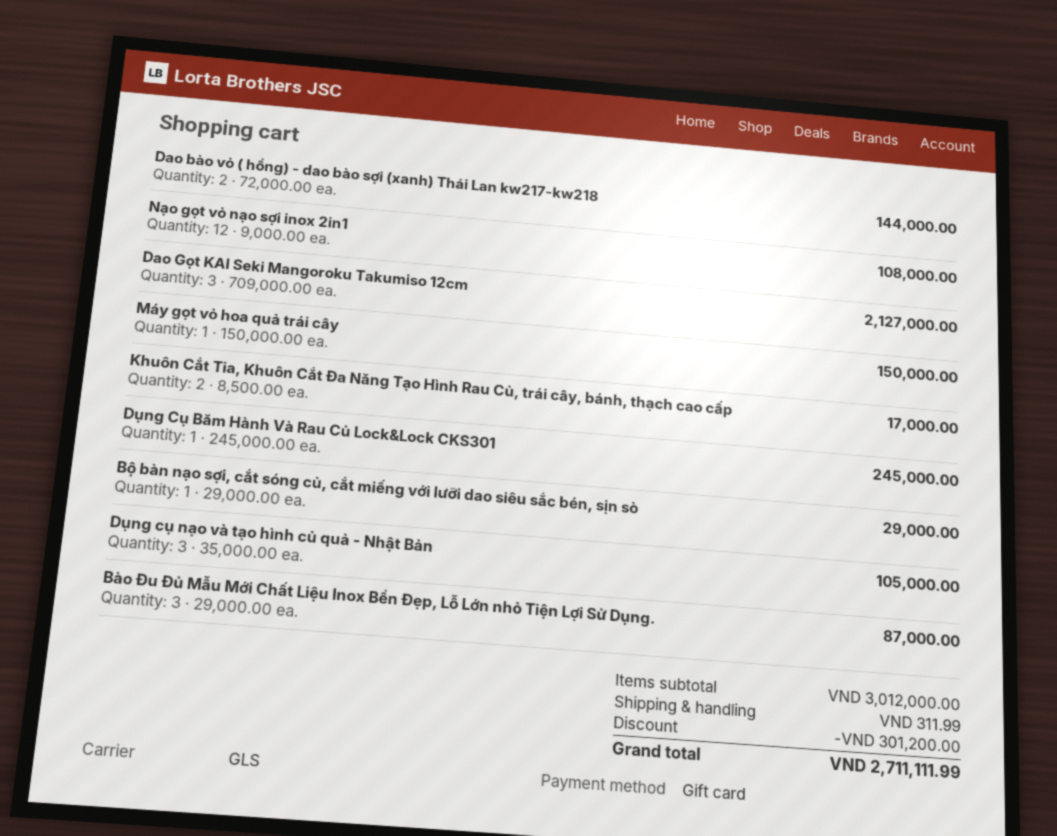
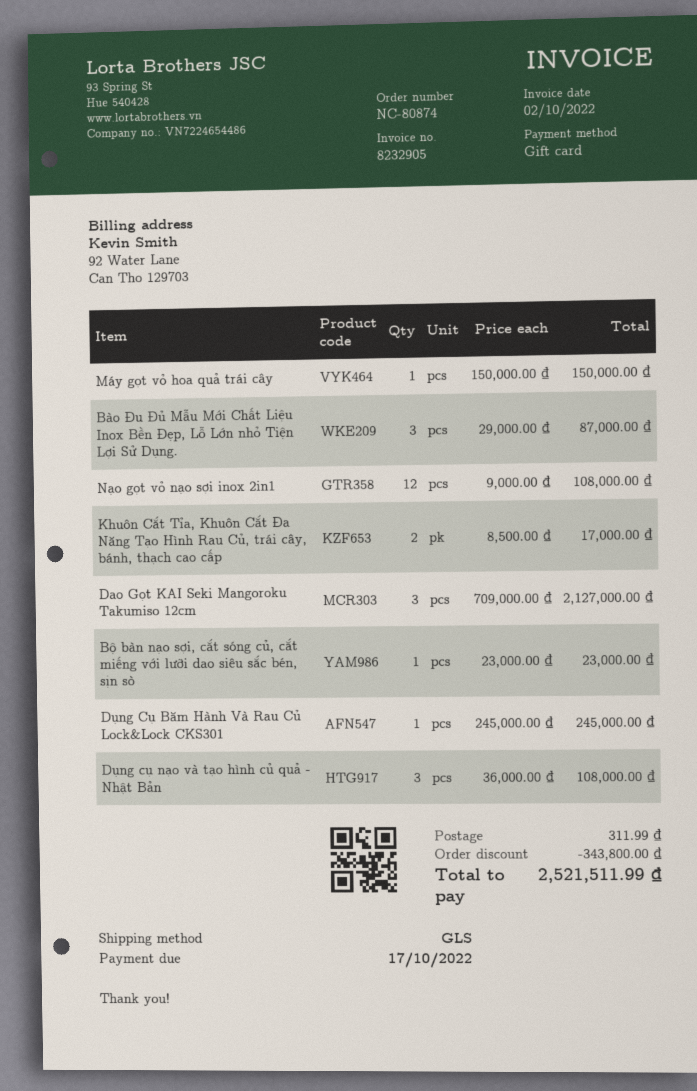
Dao bào vỏ ( hồng) - dao bào sợi (xanh) Thái Lan kw217-kw218: 2 x 72000.00 = 144000.00 -> none
Bộ bàn nạo sợi, cắt sóng củ, cắt miếng với lưỡi dao siêu sắc bén, sịn sò: 1 x 29000.00 = 29000.00 -> 1 x 23000.00 = 23000.00
Dụng cụ nạo và tạo hình củ quả - Nhật Bản: 3 x 35000.00 = 105000.00 -> 3 x 36000.00 = 108000.00
discount: 301200.00 -> 343800.00
total: 2711111.99 -> 2521511.99

